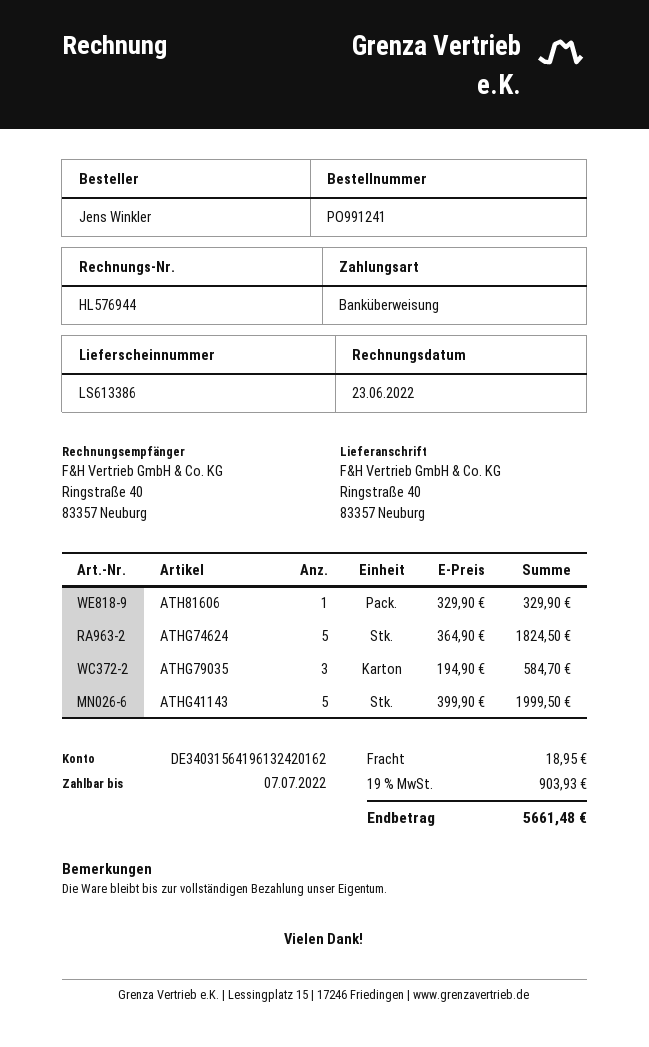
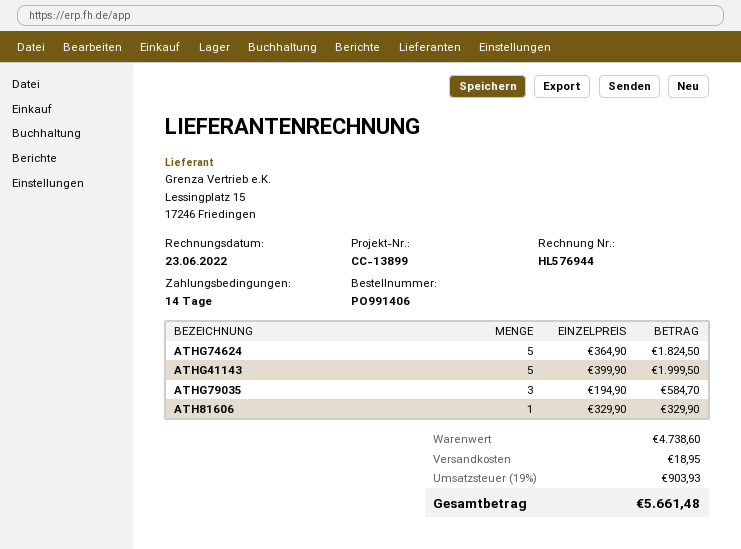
order number: PO991241 -> PO991406

